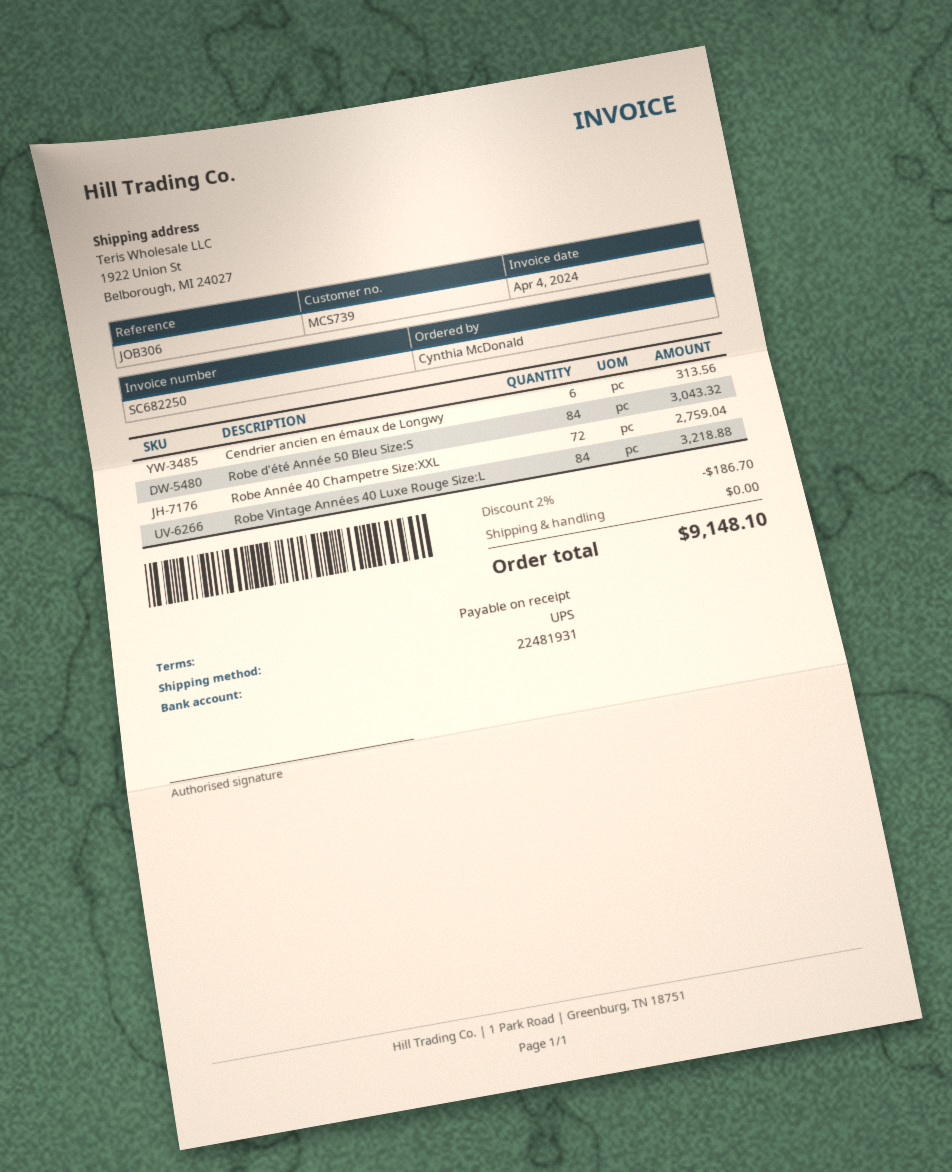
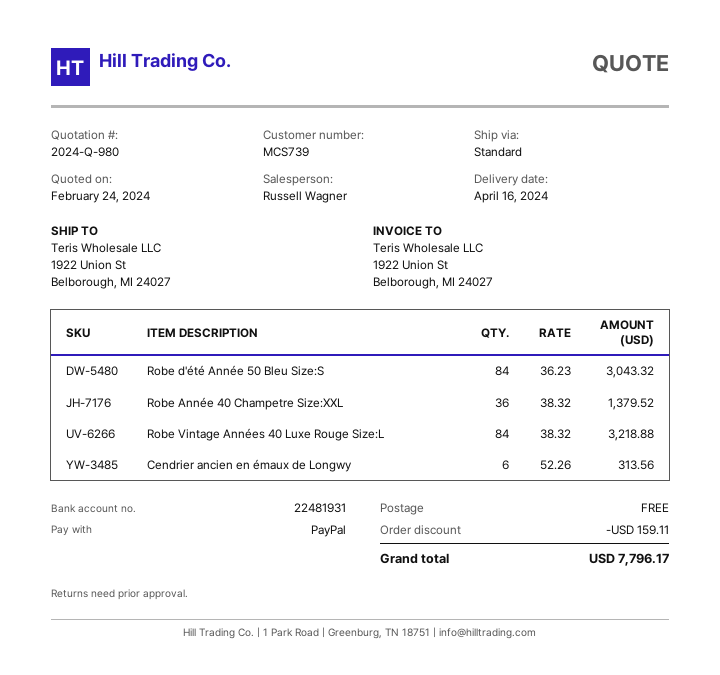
shipping method: UPS -> standard
Robe Année 40 Champetre Size:XXL: 72 for 2759.04 -> 36 for 1379.52
discount: 186.70 -> 159.11
total: 9148.10 -> 7796.17

